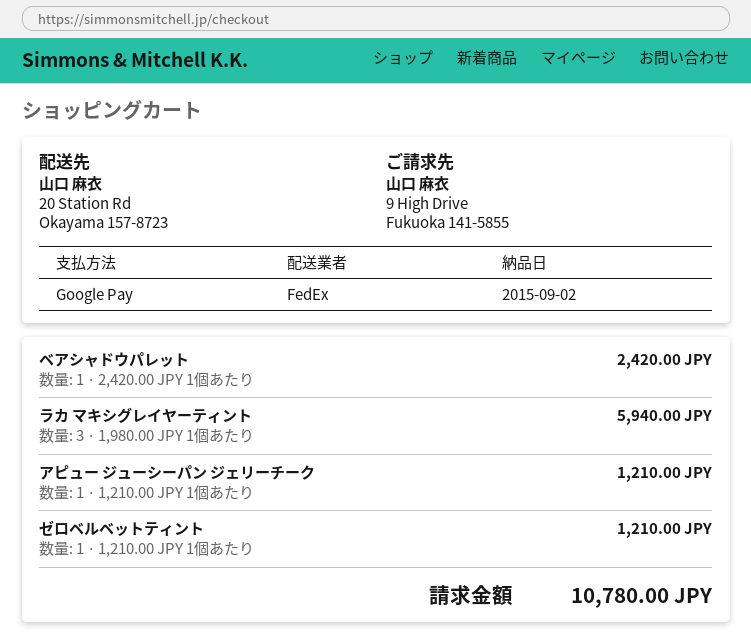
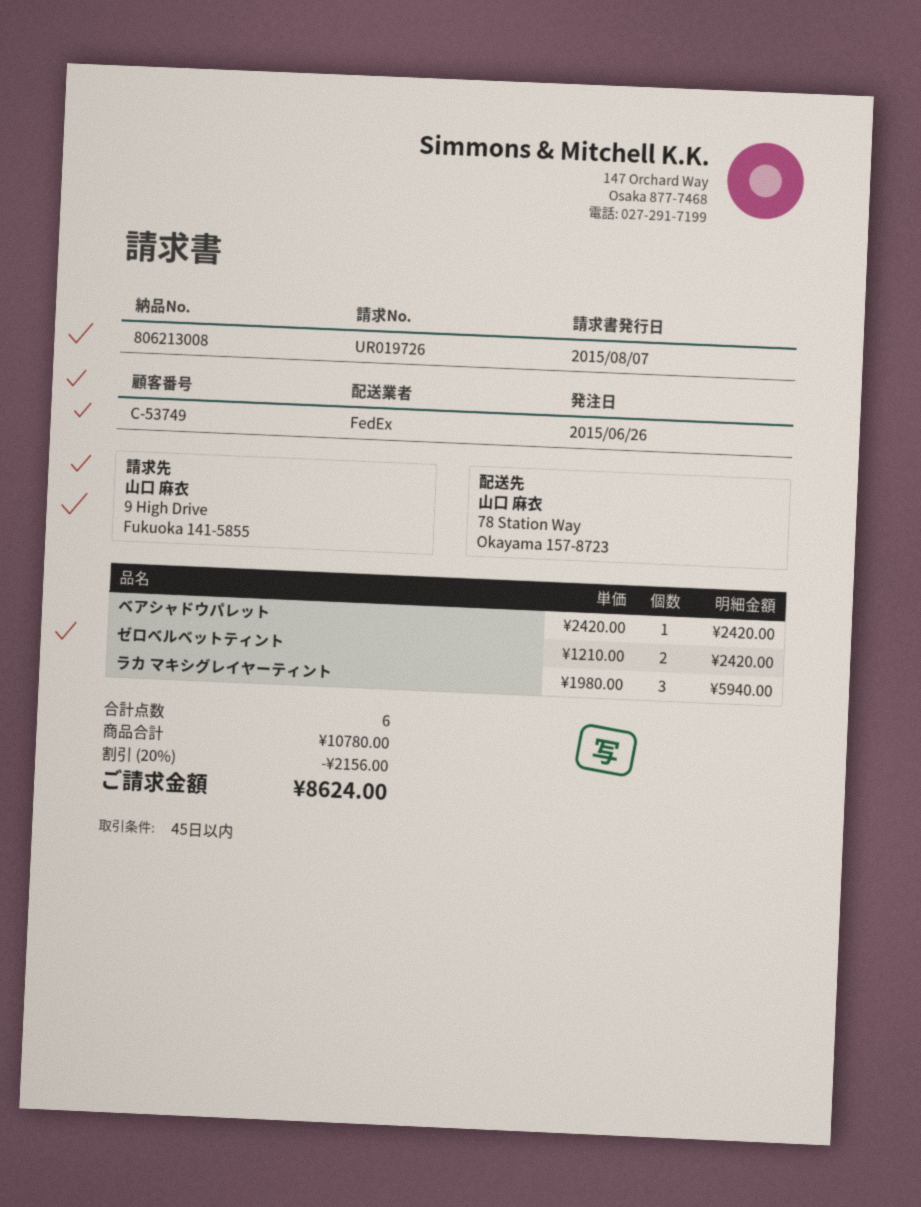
ship to: 20 Station Rd, Okayama 157-8723 -> 78 Station Way, Okayama 157-8723
アピュー ジューシーパン ジェリーチーク: 1 x 1210.00 = 1210.00 -> none
ゼロベルベットティント: 1 x 1210.00 = 1210.00 -> 2 x 1210.00 = 2420.00
discount: none -> 20% = 2156.00
total: 10780.00 -> 8624.00

